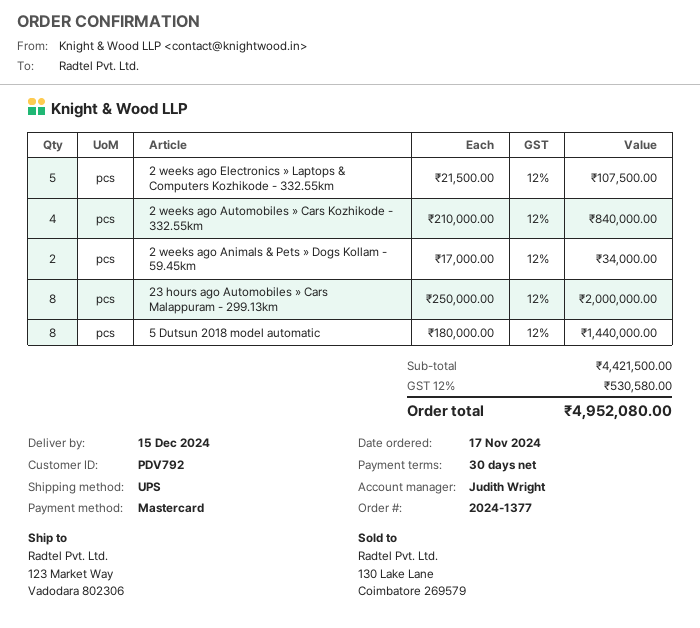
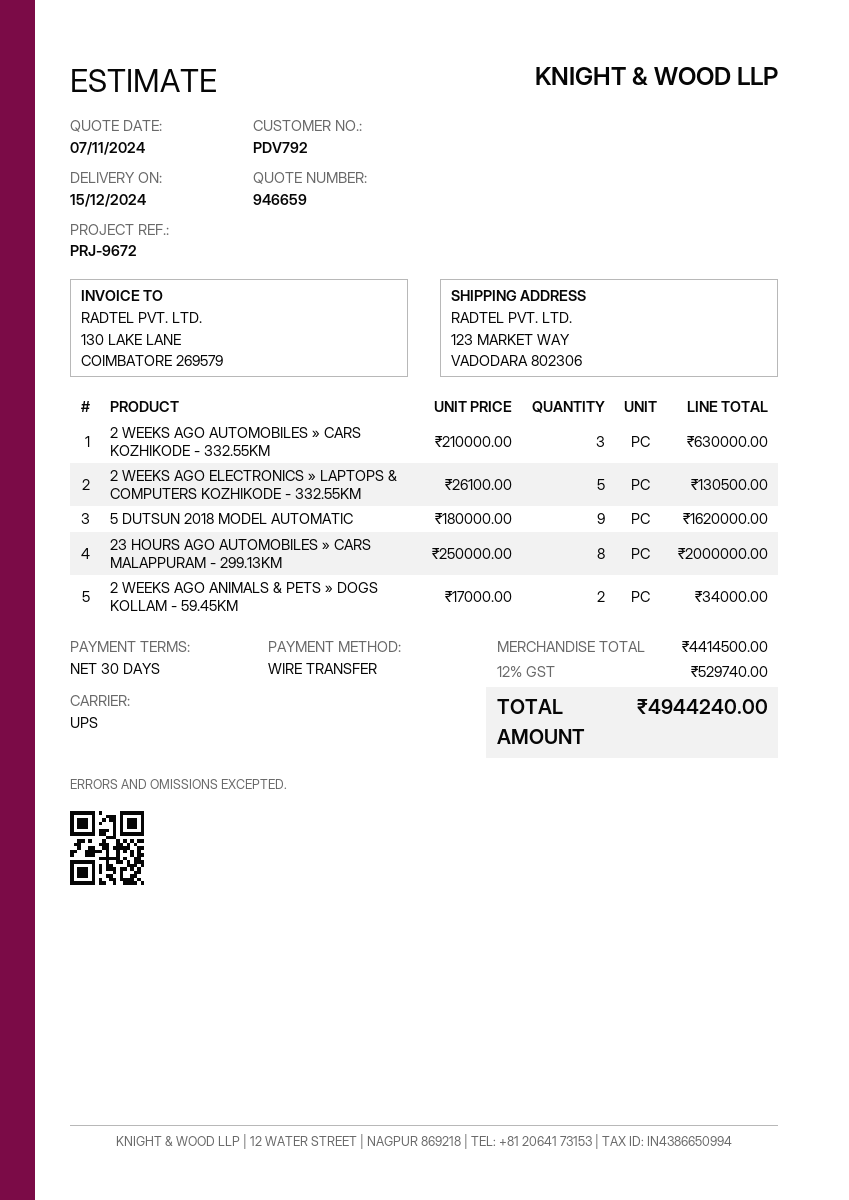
payment method: Mastercard -> bank transfer
2 weeks ago Electronics » Laptops & Computers Kozhikode - 332.55km: 5 x 21500.00 = 107500.00 -> 5 x 26100.00 = 130500.00
2 weeks ago Automobiles » Cars Kozhikode - 332.55km: 4 x 210000.00 = 840000.00 -> 3 x 210000.00 = 630000.00
5 Dutsun 2018 model automatic: 8 x 180000.00 = 1440000.00 -> 9 x 180000.00 = 1620000.00
subtotal: 4421500.00 -> 4414500.00
tax: 12% = 530580.00 -> 12% = 529740.00
total: 4952080.00 -> 4944240.00

